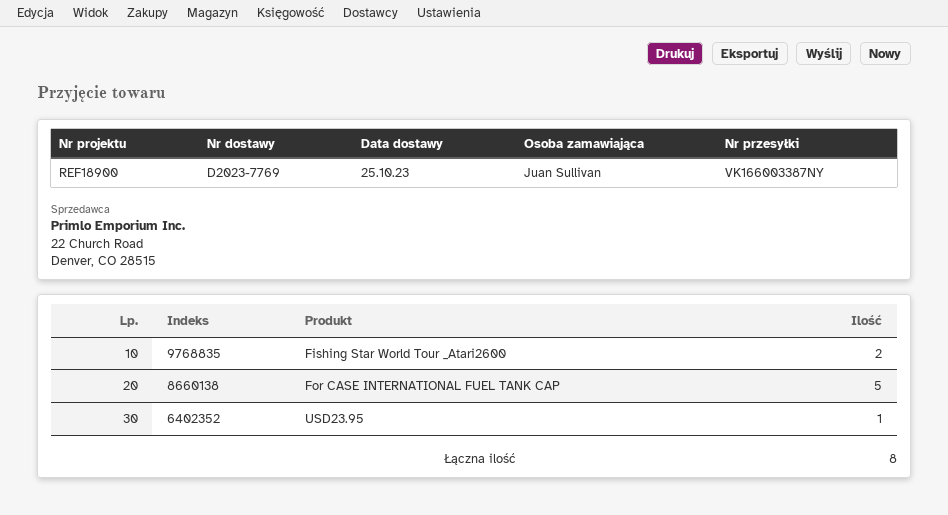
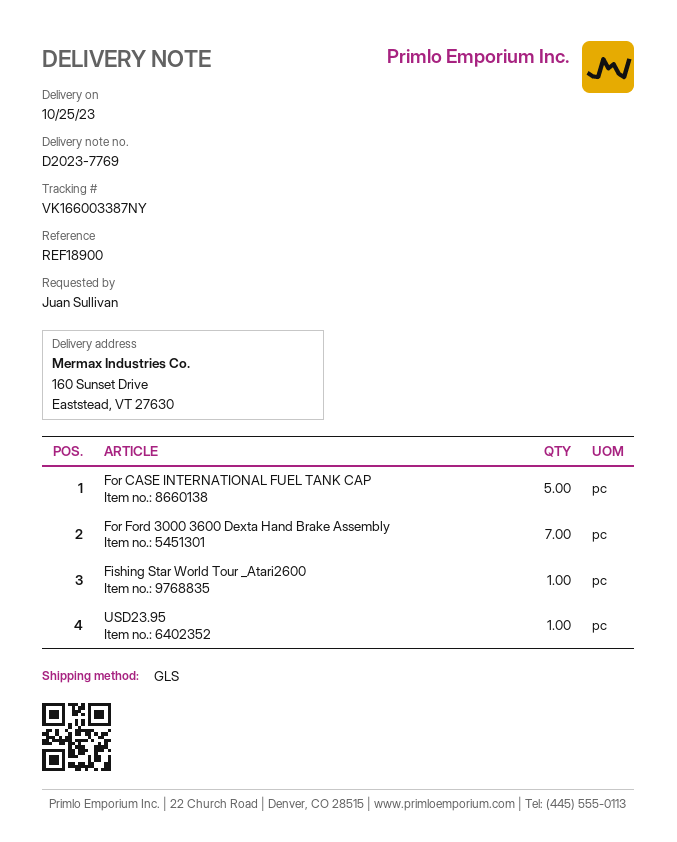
Fishing Star World Tour _Atari2600: 2 -> 1
For Ford 3000 3600 Dexta Hand Brake Assembly: none -> 7

